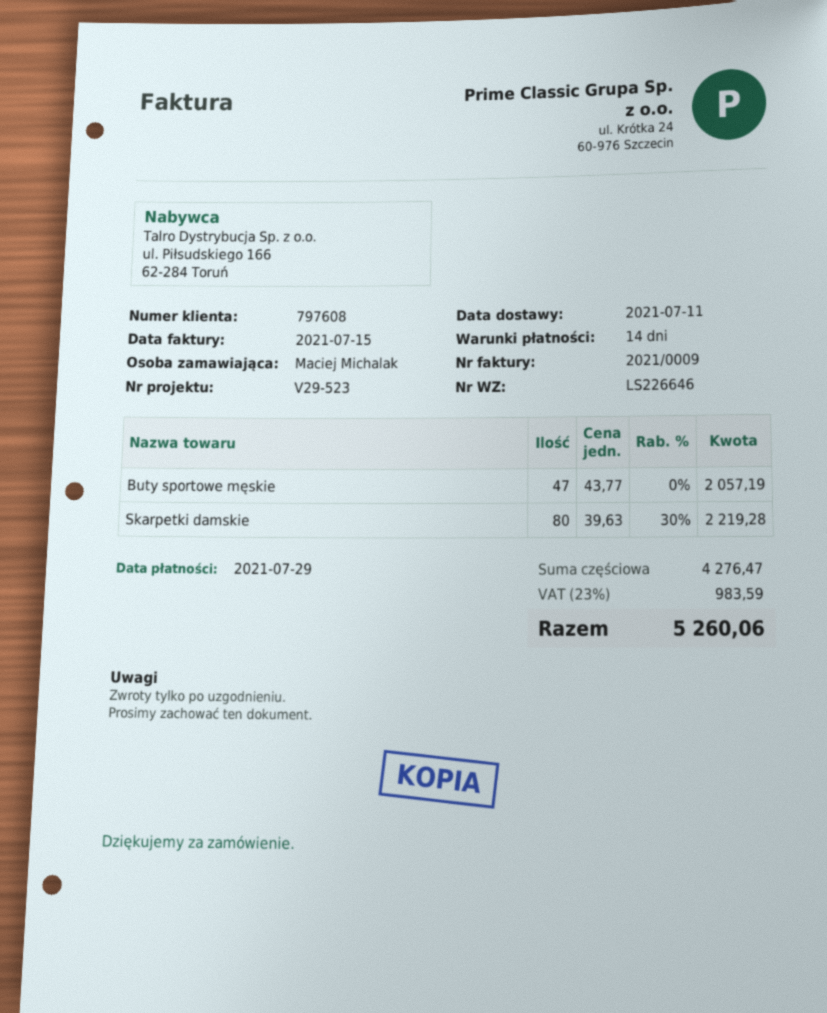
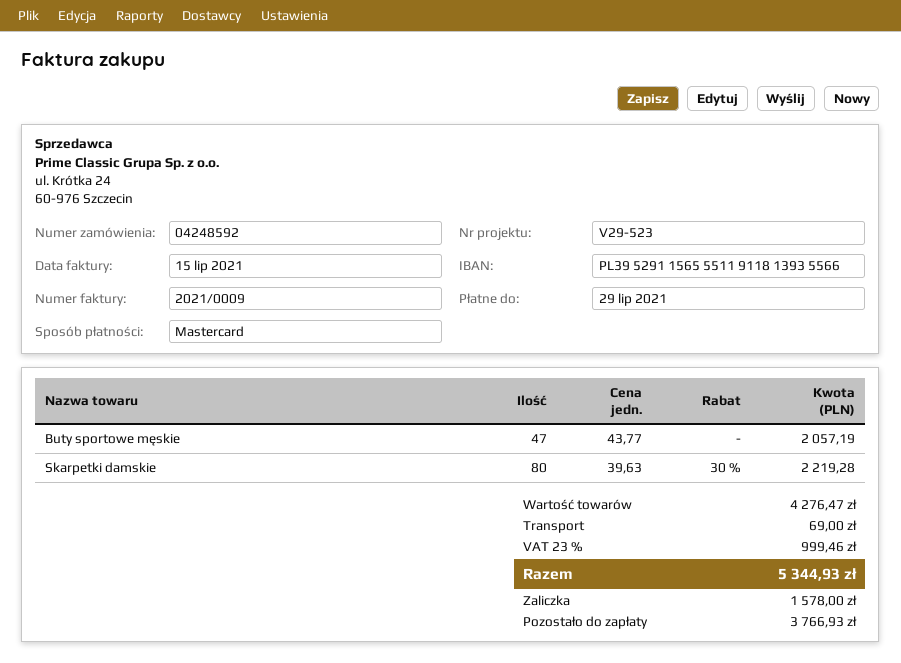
shipping: none -> 69.00
tax: 23% = 983.59 -> 23% = 999.46
total: 5260.06 -> 5344.93

